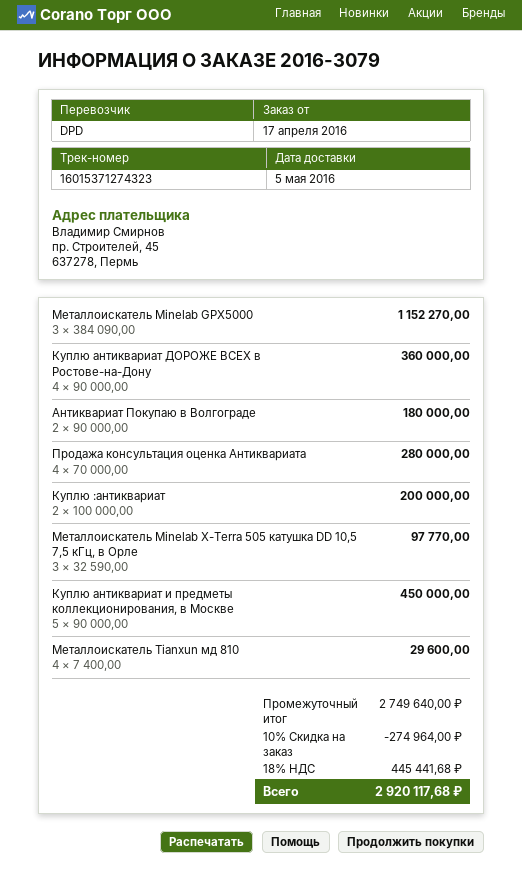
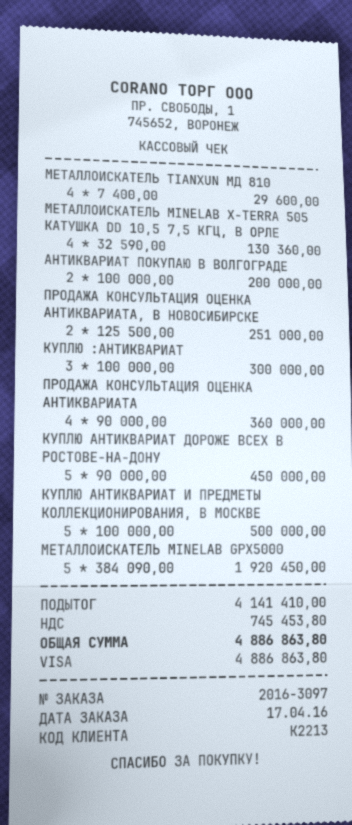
order number: 2016-3079 -> 2016-3097
Металлоискатель Minelab GPX5000: 3 x 384090.00 = 1152270.00 -> 5 x 384090.00 = 1920450.00
Куплю антиквариат ДОРОЖЕ ВСЕХ в Ростове-на-Дону: 4 x 90000.00 = 360000.00 -> 5 x 90000.00 = 450000.00
Антиквариат Покупаю в Волгограде: 2 x 90000.00 = 180000.00 -> 2 x 100000.00 = 200000.00
Продажа консультация оценка Антиквариата: 4 x 70000.00 = 280000.00 -> 4 x 90000.00 = 360000.00
Куплю :антиквариат: 2 x 100000.00 = 200000.00 -> 3 x 100000.00 = 300000.00
Металлоискатель Minelab X-Terra 505 катушка DD 10,5 7,5 кГц, в Орле: 3 x 32590.00 = 97770.00 -> 4 x 32590.00 = 130360.00
Куплю антиквариат и предметы коллекционирования, в Москве: 5 x 90000.00 = 450000.00 -> 5 x 100000.00 = 500000.00
ПРОДАЖА КОНСУЛЬТАЦИЯ ОЦЕНКА АНТИКВАРИАТА, В НОВОСИБИРСКЕ: none -> 2 x 125500.00 = 251000.00
subtotal: 2749640.00 -> 4141410.00
discount: 10% = 274964.00 -> none
tax: 445441.68 -> 745453.80
total: 2920117.68 -> 4886863.80

